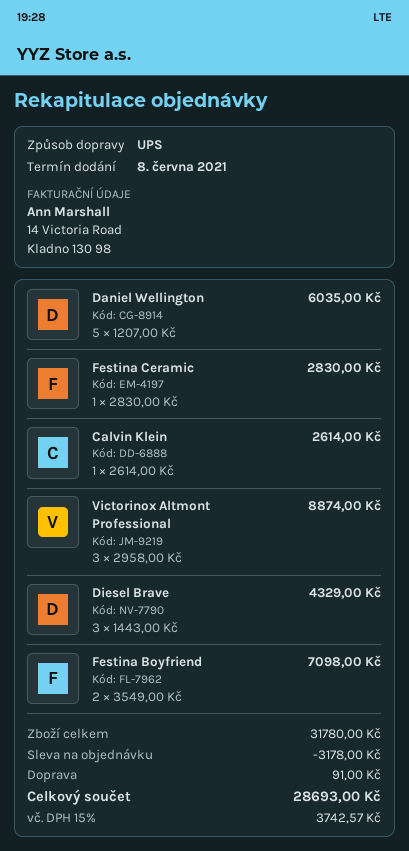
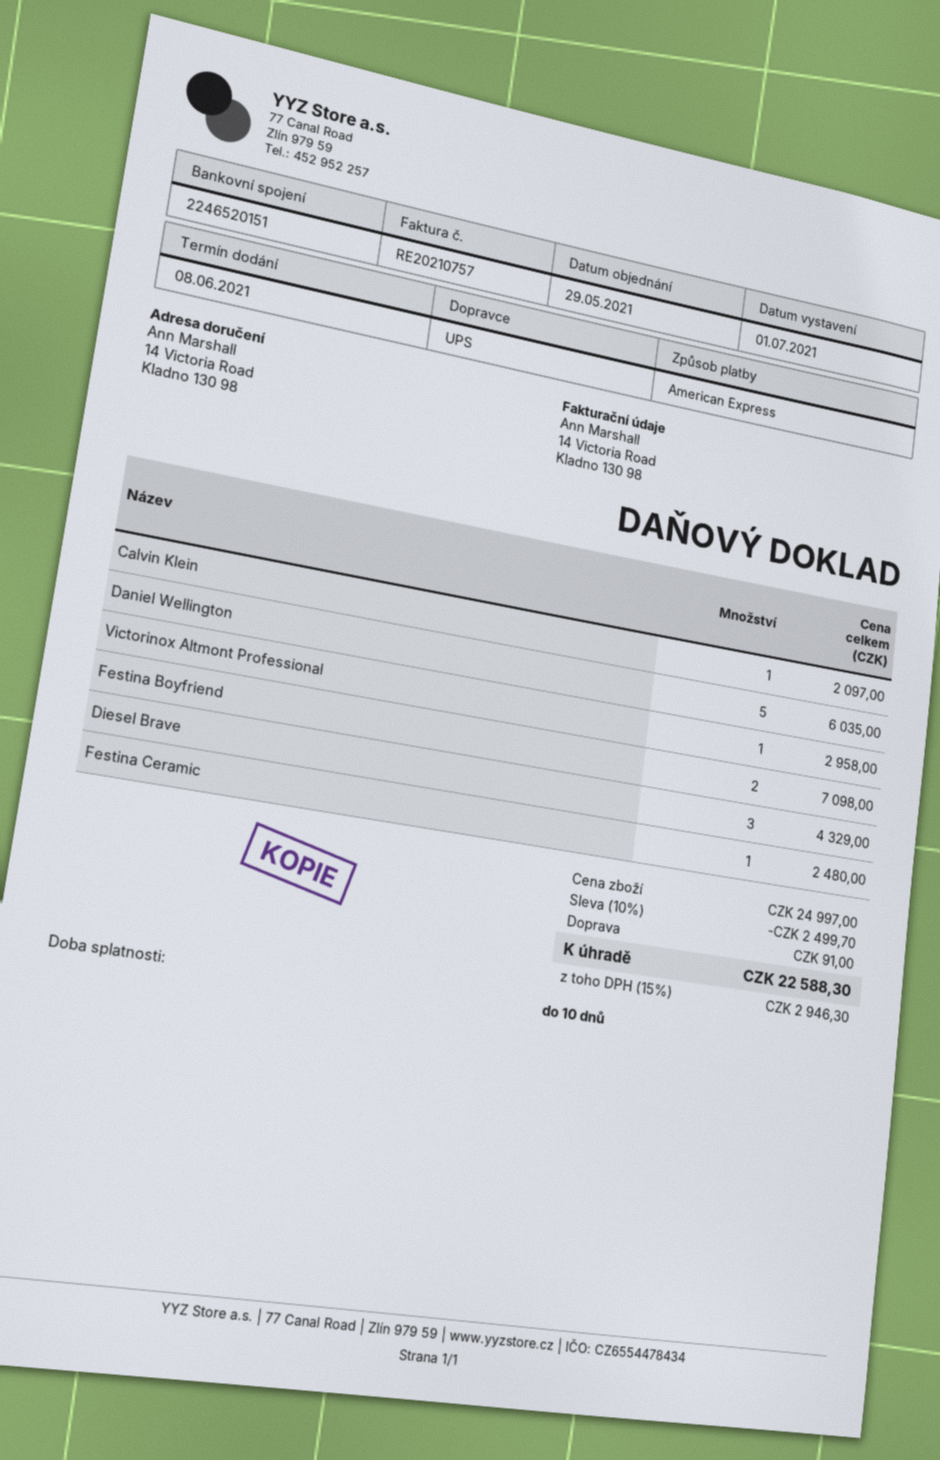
Festina Ceramic: 1 for 2830.00 -> 1 for 2480.00
Calvin Klein: 1 for 2614.00 -> 1 for 2097.00
Victorinox Altmont Professional: 3 for 8874.00 -> 1 for 2958.00
subtotal: 31780.00 -> 24997.00
discount: 3178.00 -> 2499.70
tax: 15% = 3742.57 -> 15% = 2946.30
total: 28693.00 -> 22588.30

